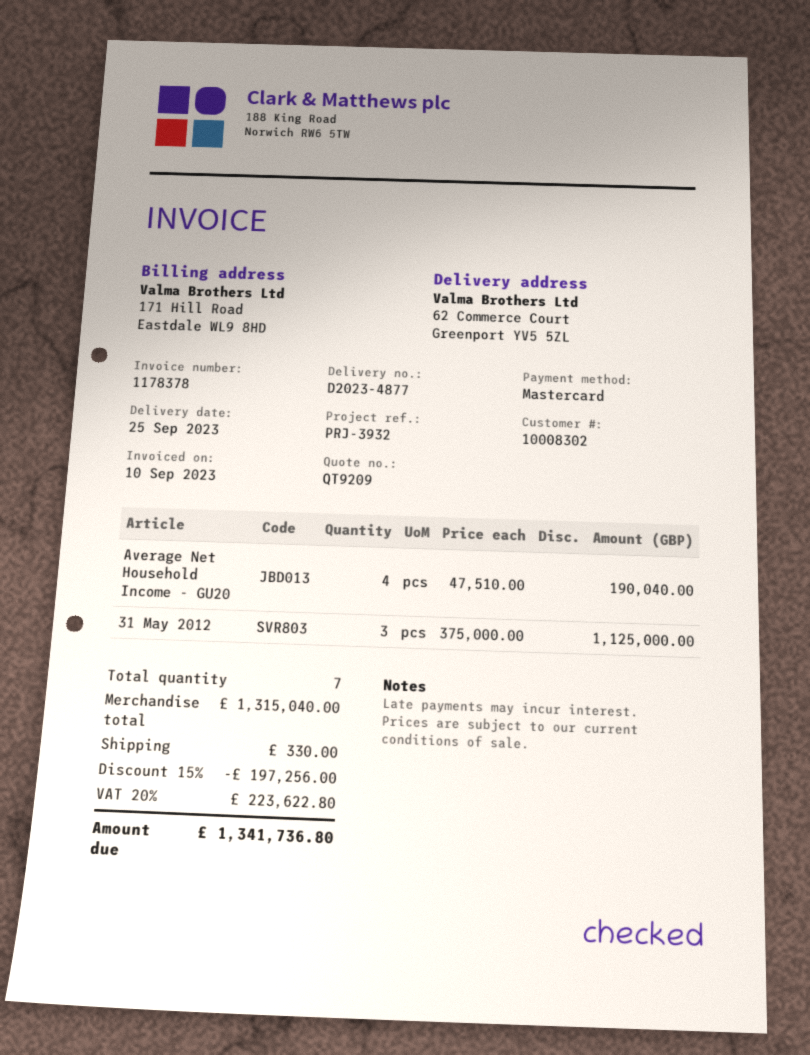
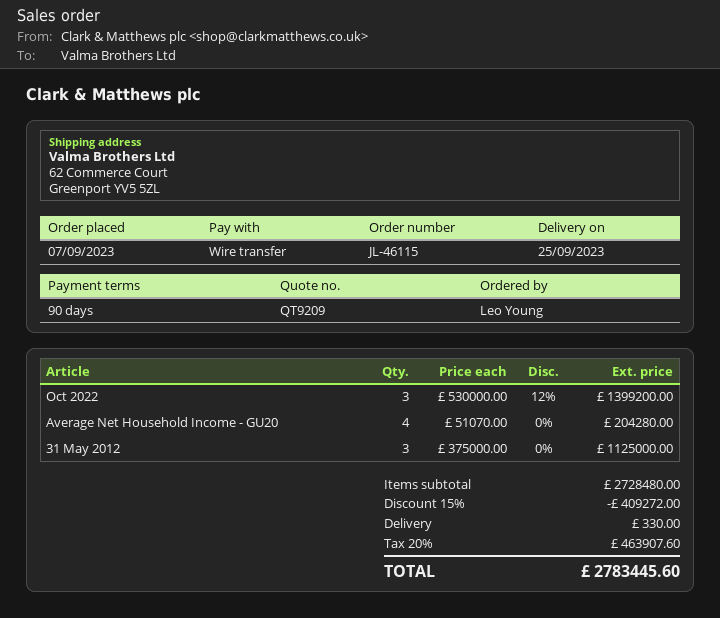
payment method: Mastercard -> bank transfer
Average Net Household Income - GU20: 4 x 47510.00 = 190040.00 -> 4 x 51070.00 = 204280.00
Oct 2022: none -> 3 x 530000.00 - 12% = 1399200.00
subtotal: 1315040.00 -> 2728480.00
discount: 15% = 197256.00 -> 15% = 409272.00
tax: 20% = 223622.80 -> 20% = 463907.60
total: 1341736.80 -> 2783445.60

